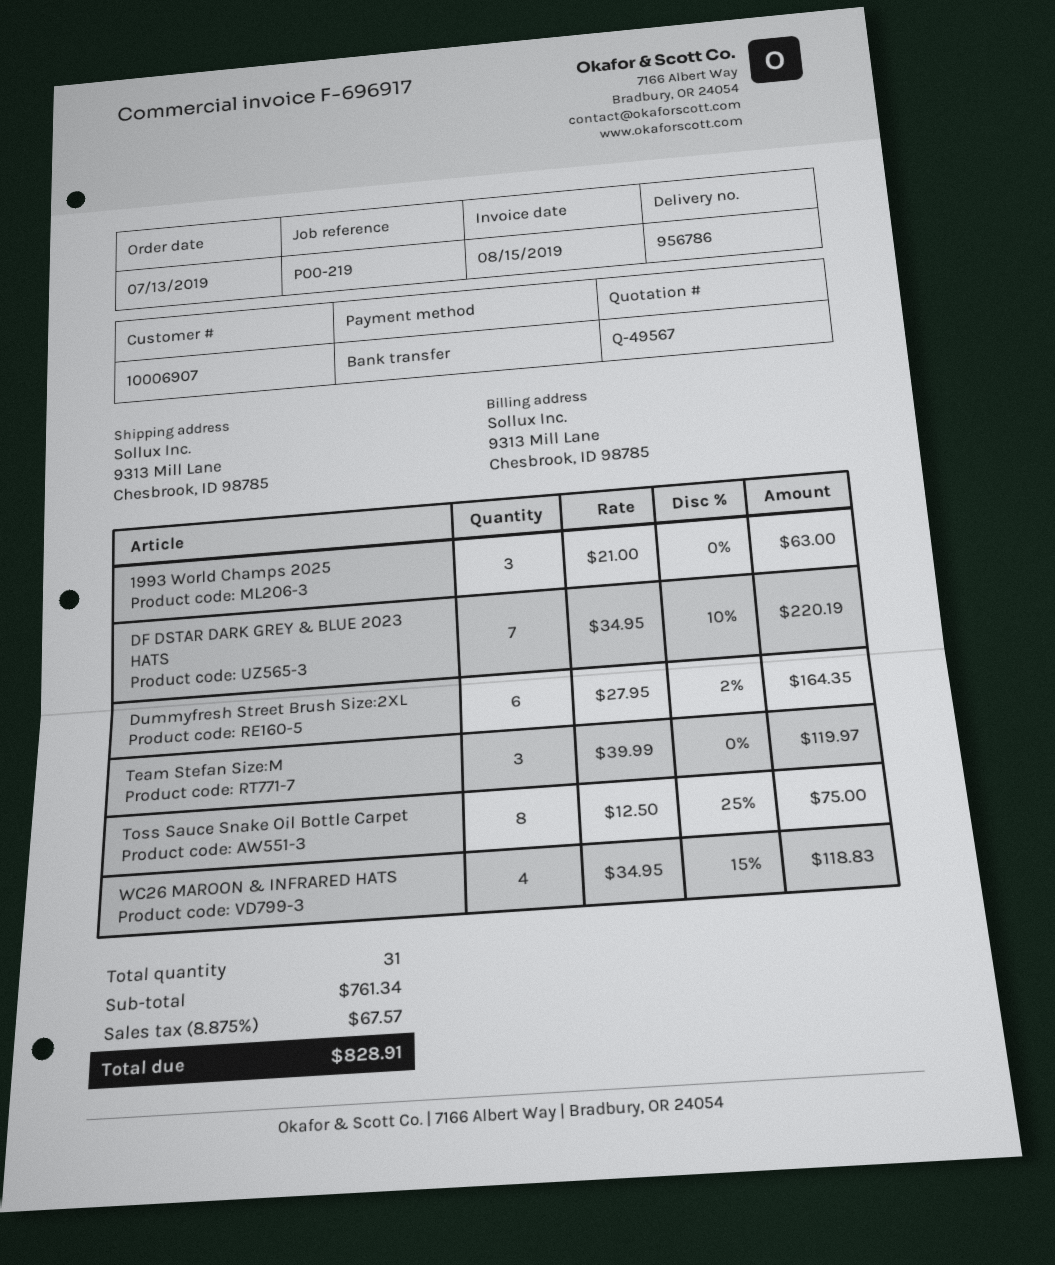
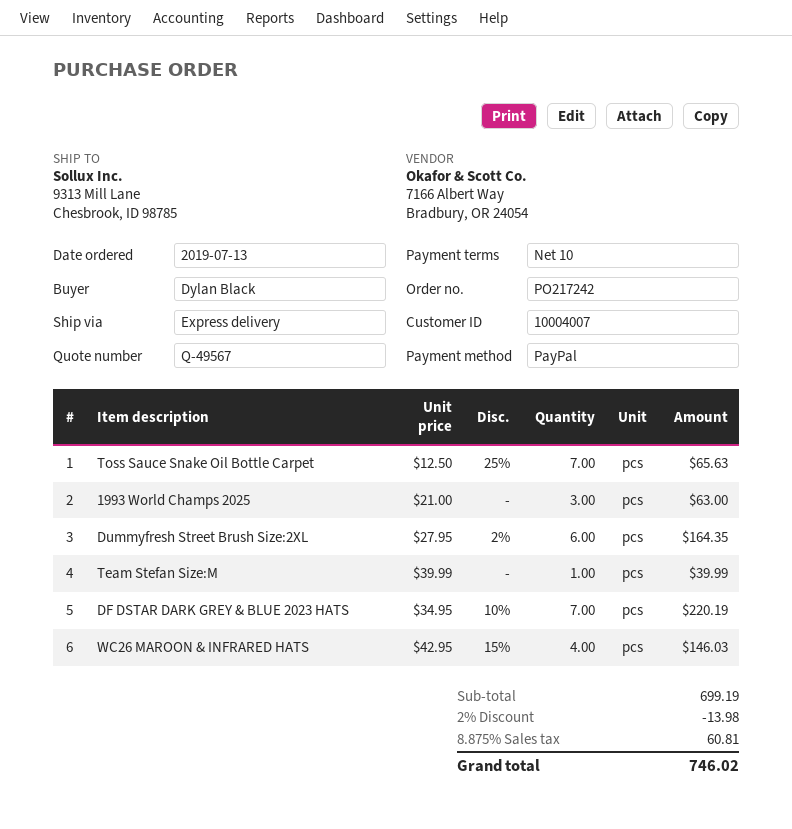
customer number: 10006907 -> 10004007
payment method: bank transfer -> PayPal
Team Stefan Size:M: 3 x 39.99 = 119.97 -> 1 x 39.99 = 39.99
Toss Sauce Snake Oil Bottle Carpet: 8 x 12.50 - 25% = 75.00 -> 7 x 12.50 - 25% = 65.63
WC26 MAROON & INFRARED HATS: 4 x 34.95 - 15% = 118.83 -> 4 x 42.95 - 15% = 146.03
subtotal: 761.34 -> 699.19
discount: none -> 2% = 13.98
tax: 8.875% = 67.57 -> 8.875% = 60.81
total: 828.91 -> 746.02

